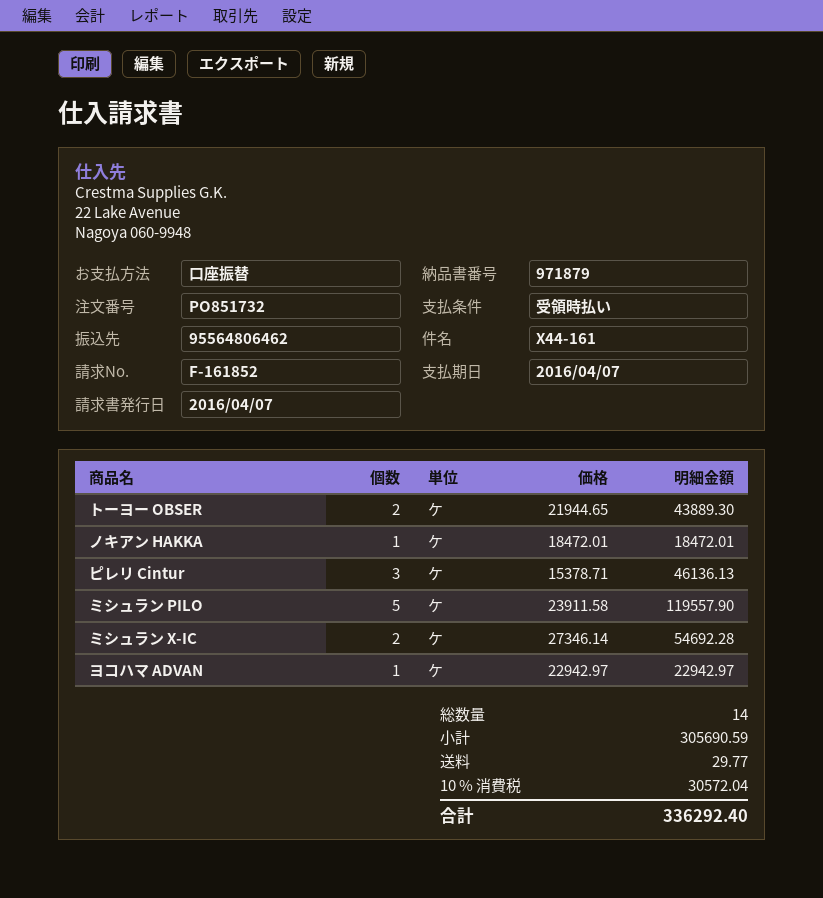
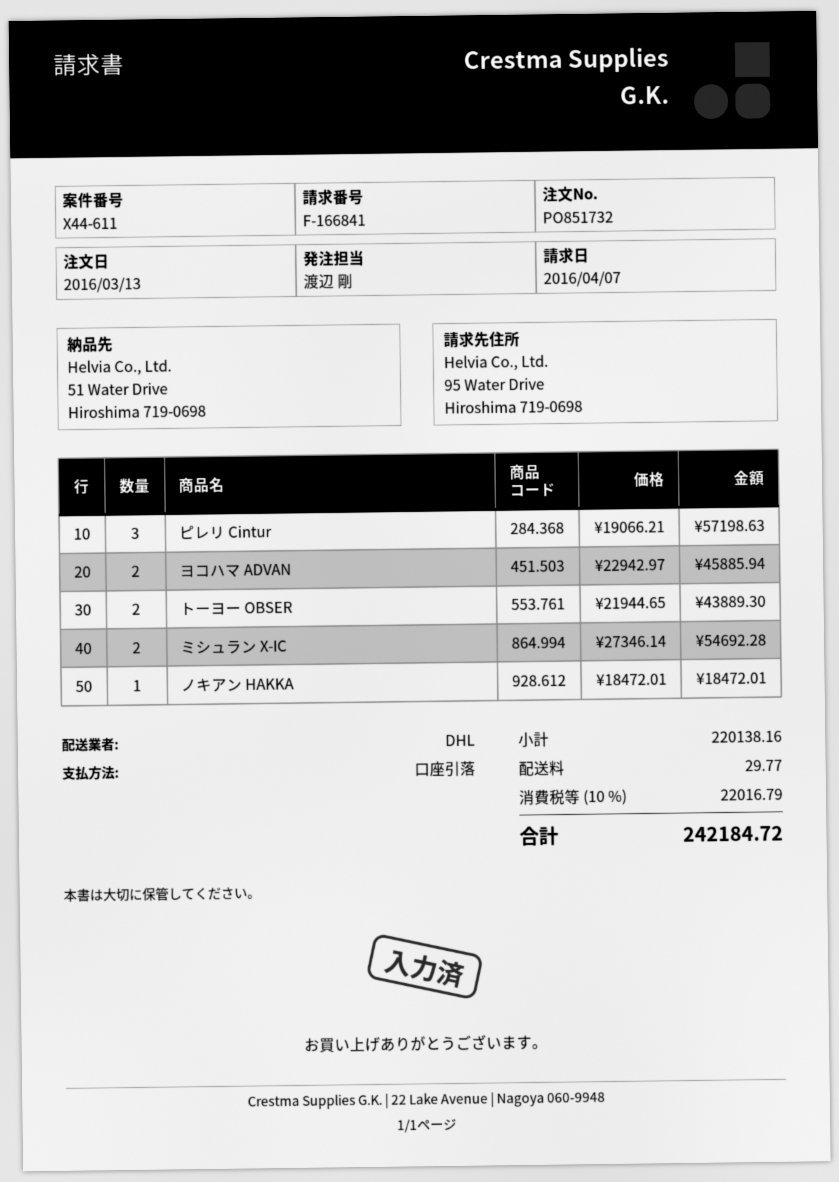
invoice number: F-161852 -> F-166841
reference: X44-161 -> X44-611
ピレリ Cintur: 3 x 15378.71 = 46136.13 -> 3 x 19066.21 = 57198.63
ミシュラン PILO: 5 x 23911.58 = 119557.90 -> none
ヨコハマ ADVAN: 1 x 22942.97 = 22942.97 -> 2 x 22942.97 = 45885.94
subtotal: 305690.59 -> 220138.16
tax: 10% = 30572.04 -> 10% = 22016.79
total: 336292.40 -> 242184.72

